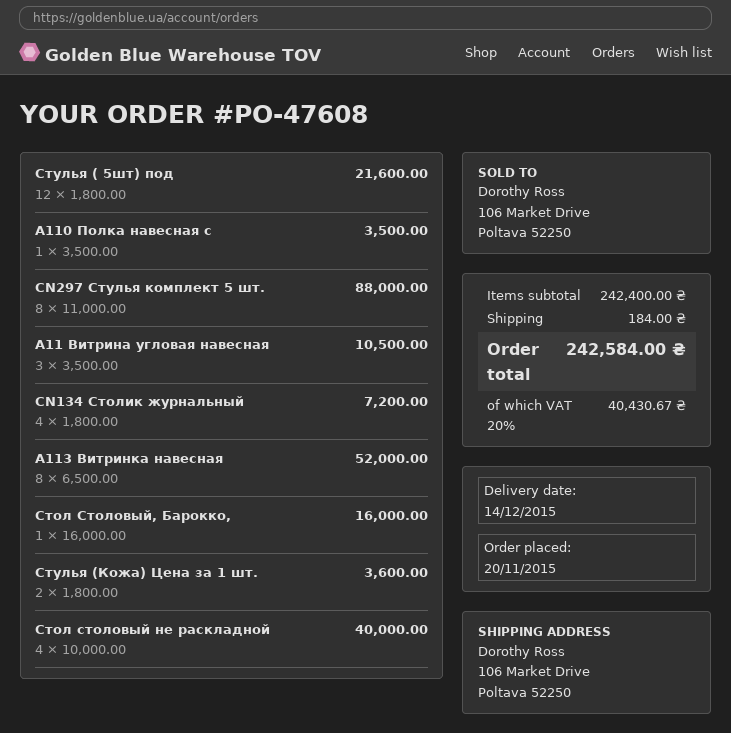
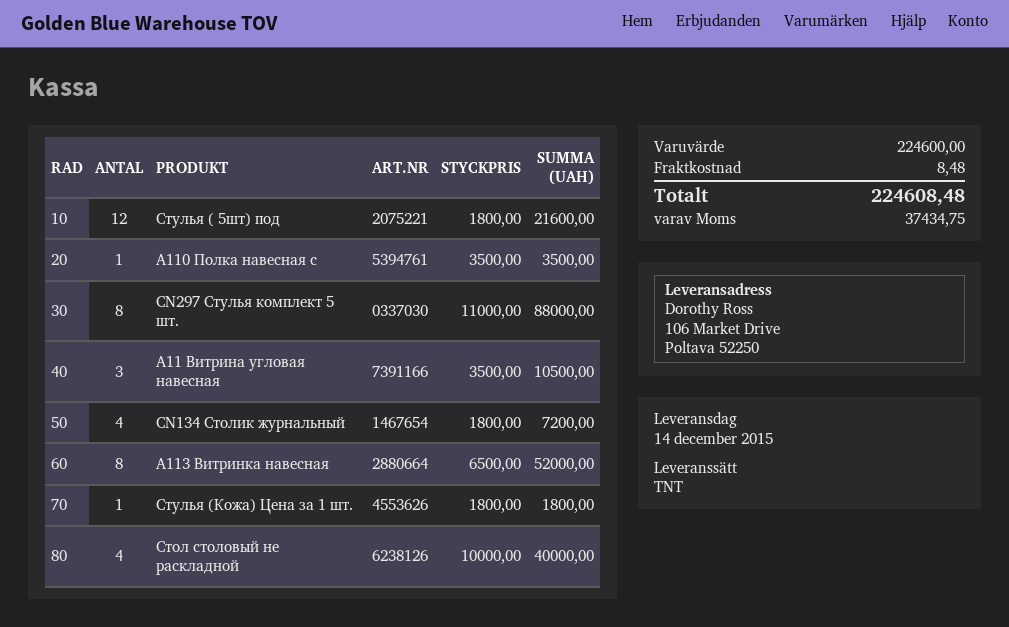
Стол Столовый, Барокко,: 1 x 16000.00 = 16000.00 -> none
Стулья (Кожа) Цена за 1 шт.: 2 x 1800.00 = 3600.00 -> 1 x 1800.00 = 1800.00
subtotal: 242400.00 -> 224600.00
shipping: 184.00 -> 8.48
tax: 40430.67 -> 37434.75
total: 242584.00 -> 224608.48

